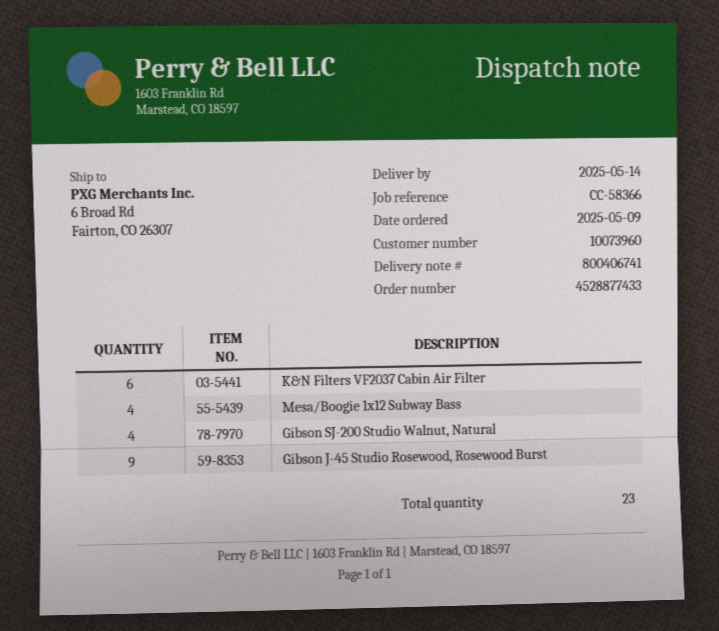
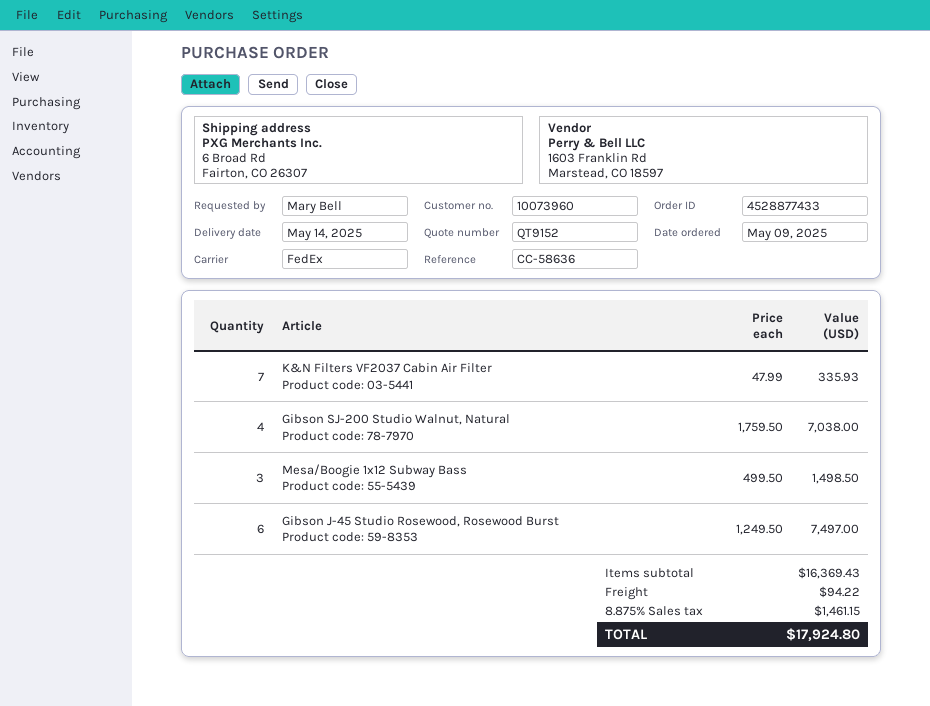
reference: CC-58366 -> CC-58636
K&N Filters VF2037 Cabin Air Filter: 6 -> 7
Mesa/Boogie 1x12 Subway Bass: 4 -> 3
Gibson J-45 Studio Rosewood, Rosewood Burst: 9 -> 6

